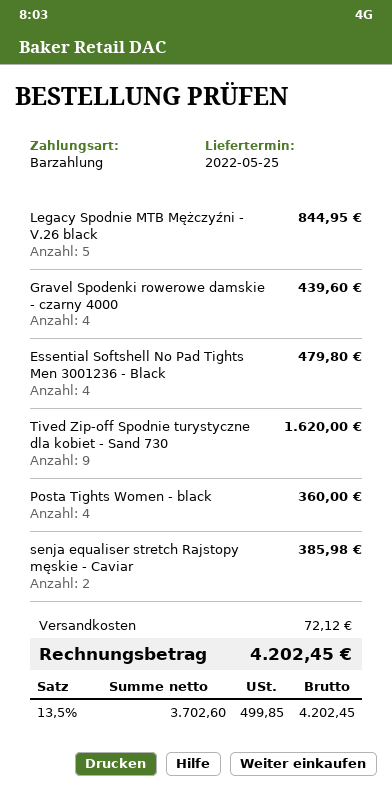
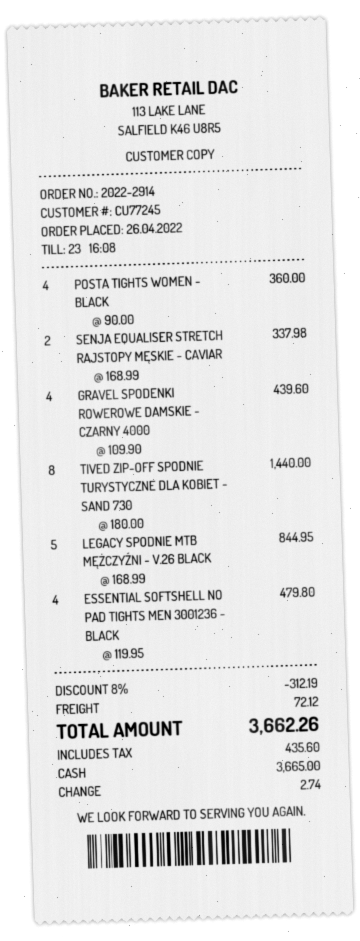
Tived Zip-off Spodnie turystyczne dla kobiet - Sand 730: 9 for 1620.00 -> 8 for 1440.00
senja equaliser stretch Rajstopy męskie - Caviar: 2 for 385.98 -> 2 for 337.98
discount: none -> 8% = 312.19
tax: 499.85 -> 435.60
total: 4202.45 -> 3662.26

